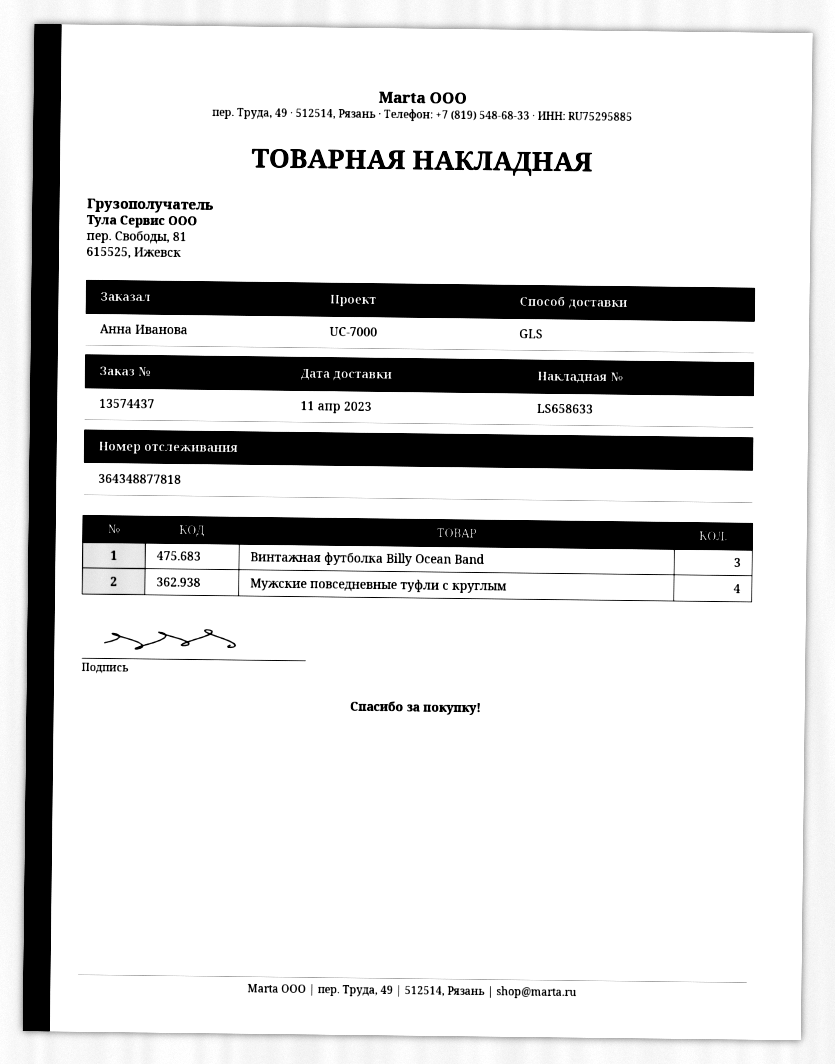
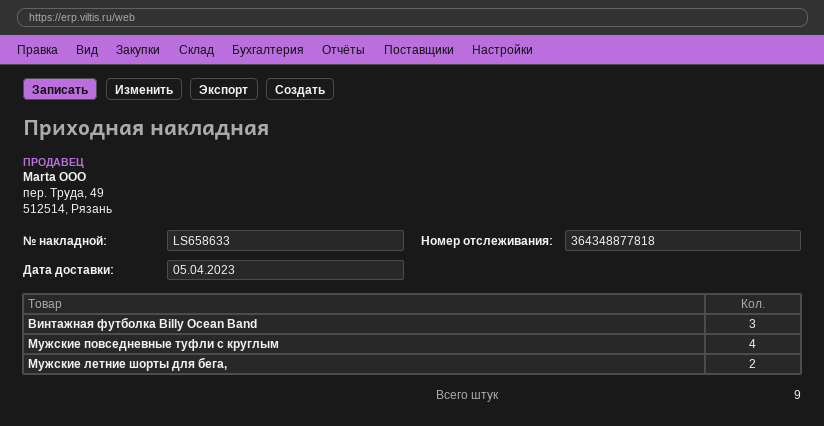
delivery date: 2023-04-11 -> 2023-04-05
Мужские летние шорты для бега,: none -> 2

